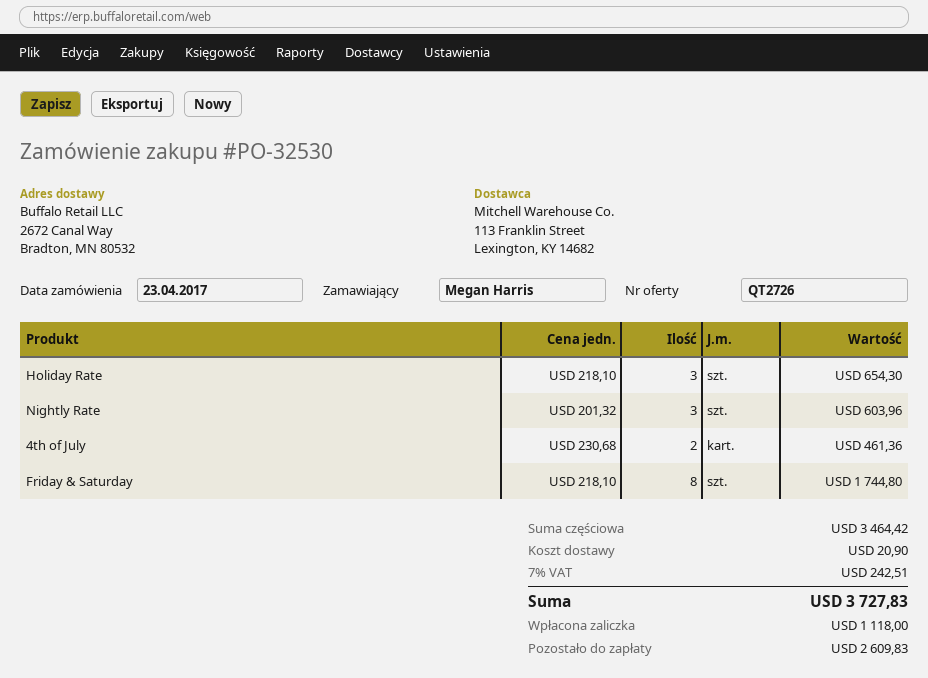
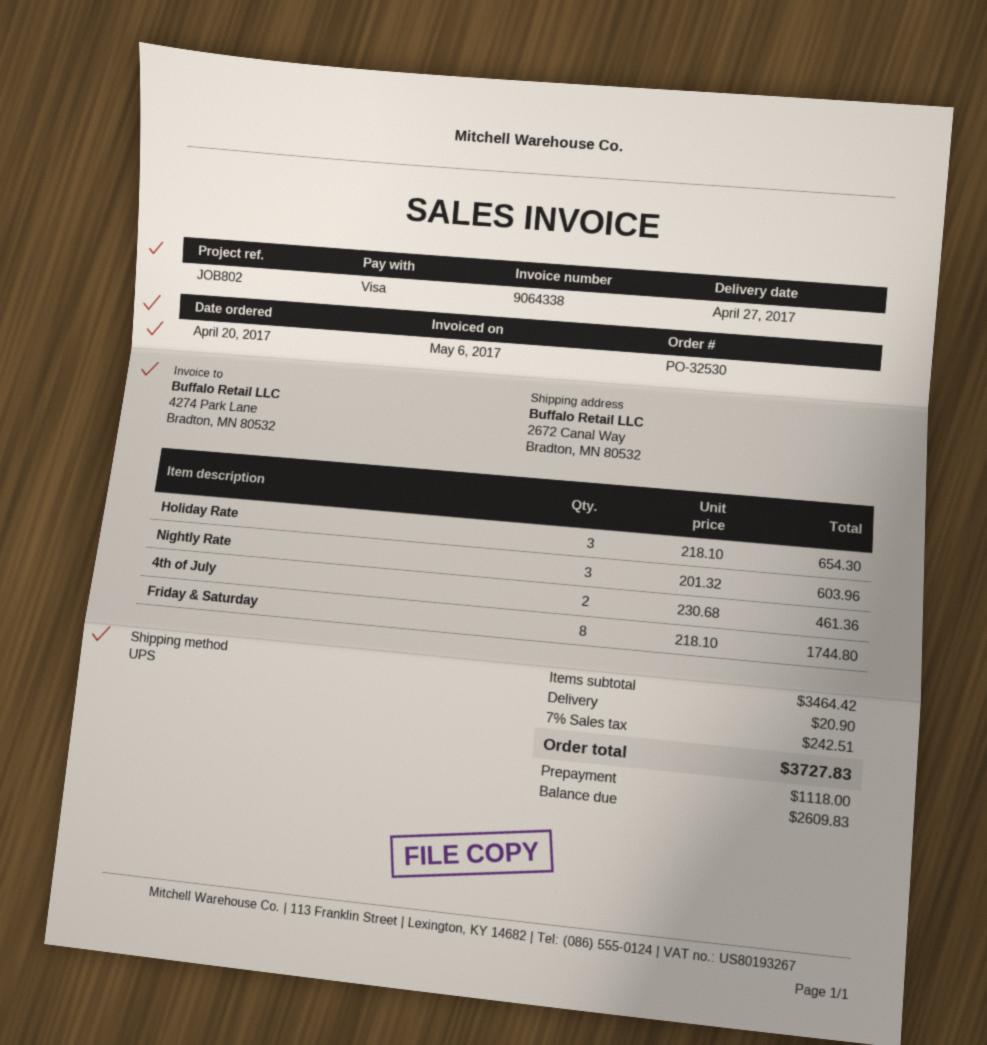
order date: 2017-04-23 -> 2017-04-20

